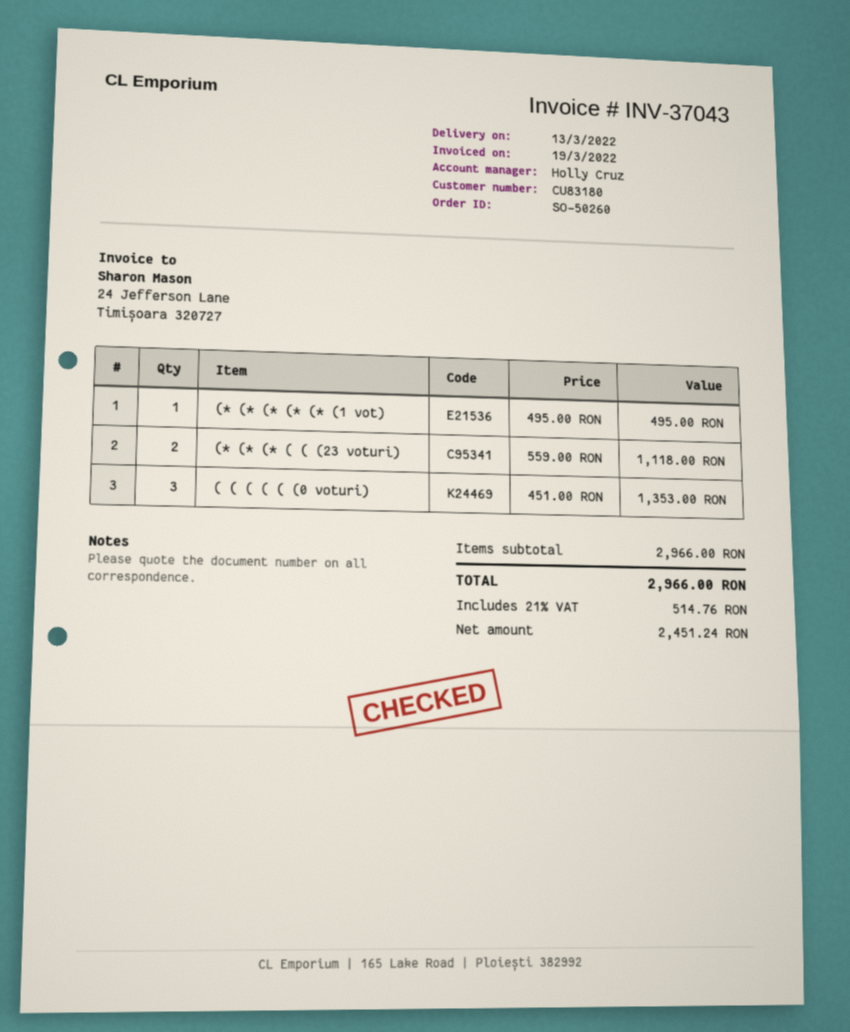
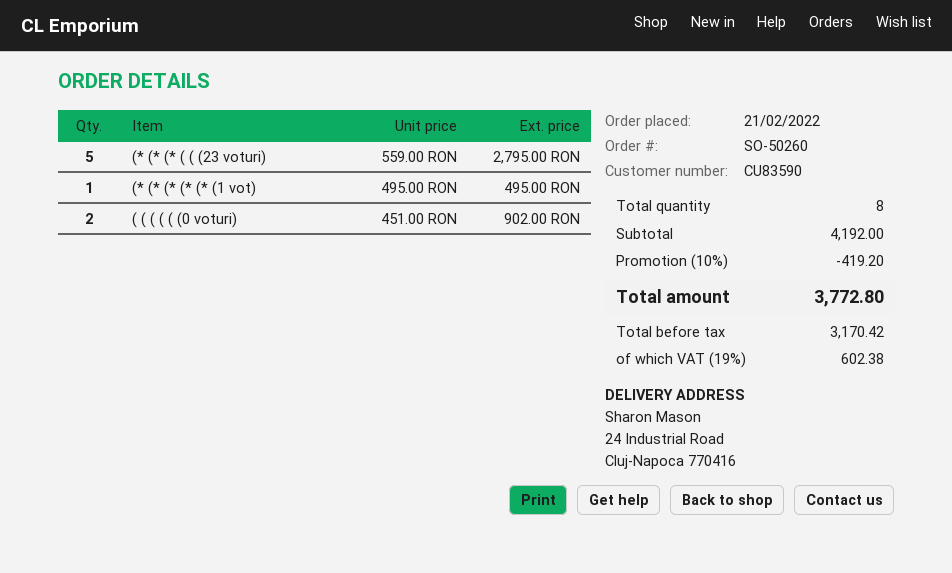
customer number: CU83180 -> CU83590
(* (* (* ( ( (23 voturi): 2 x 559.00 = 1118.00 -> 5 x 559.00 = 2795.00
( ( ( ( ( (0 voturi): 3 x 451.00 = 1353.00 -> 2 x 451.00 = 902.00
subtotal: 2966.00 -> 4192.00
discount: none -> 10% = 419.20
net: 2451.24 -> 3170.42
tax: 21% = 514.76 -> 19% = 602.38
total: 2966.00 -> 3772.80

